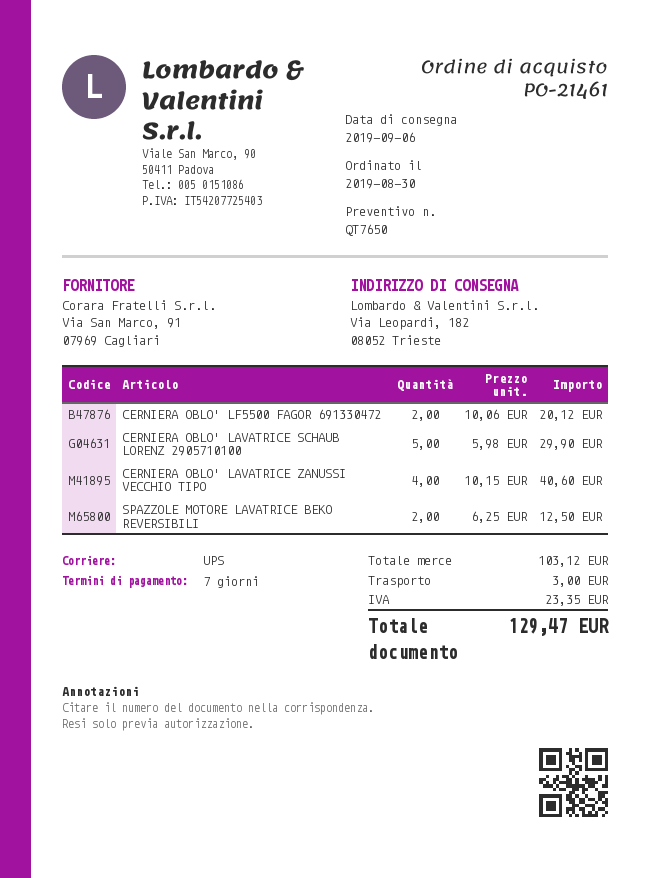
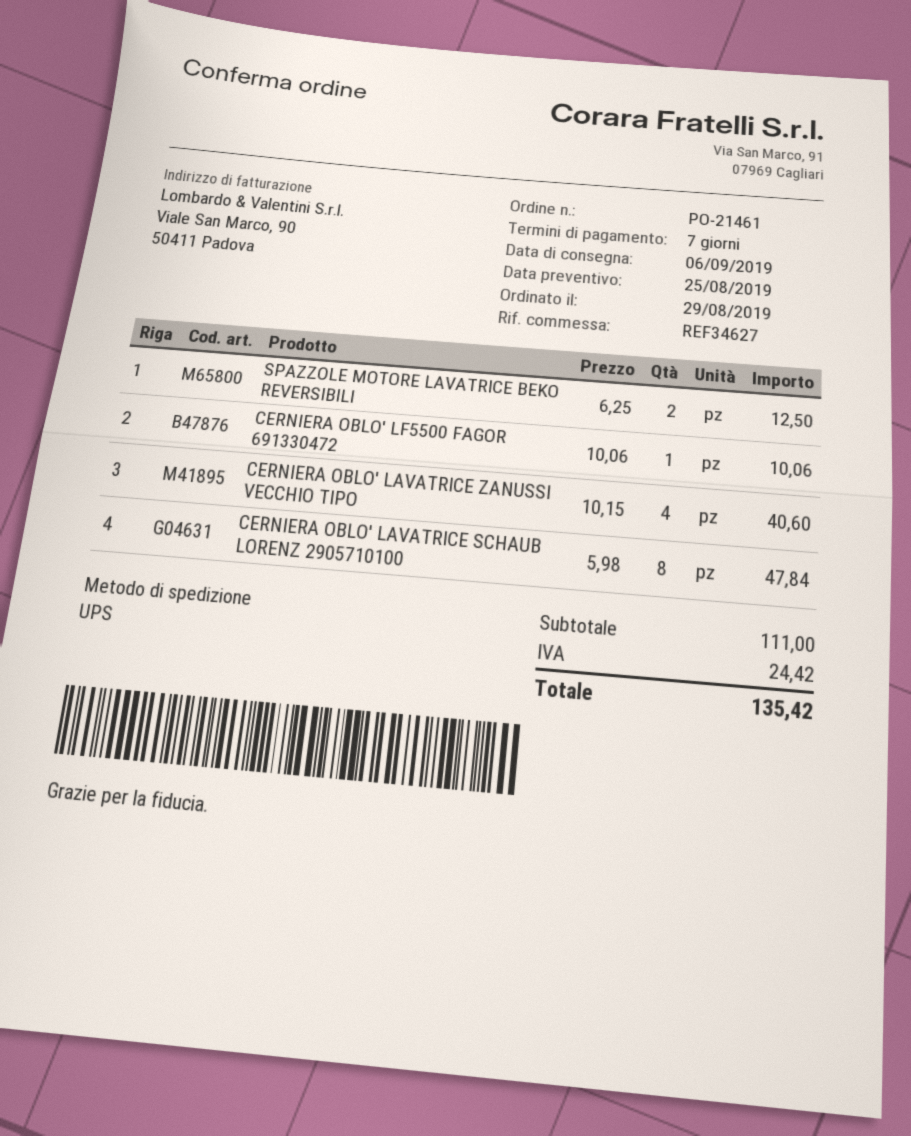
order date: 2019-08-30 -> 2019-08-29
CERNIERA OBLO' LF5500 FAGOR 691330472: 2 x 10.06 = 20.12 -> 1 x 10.06 = 10.06
CERNIERA OBLO' LAVATRICE SCHAUB LORENZ 2905710100: 5 x 5.98 = 29.90 -> 8 x 5.98 = 47.84
subtotal: 103.12 -> 111.00
shipping: 3.00 -> none
tax: 23.35 -> 24.42
total: 129.47 -> 135.42

